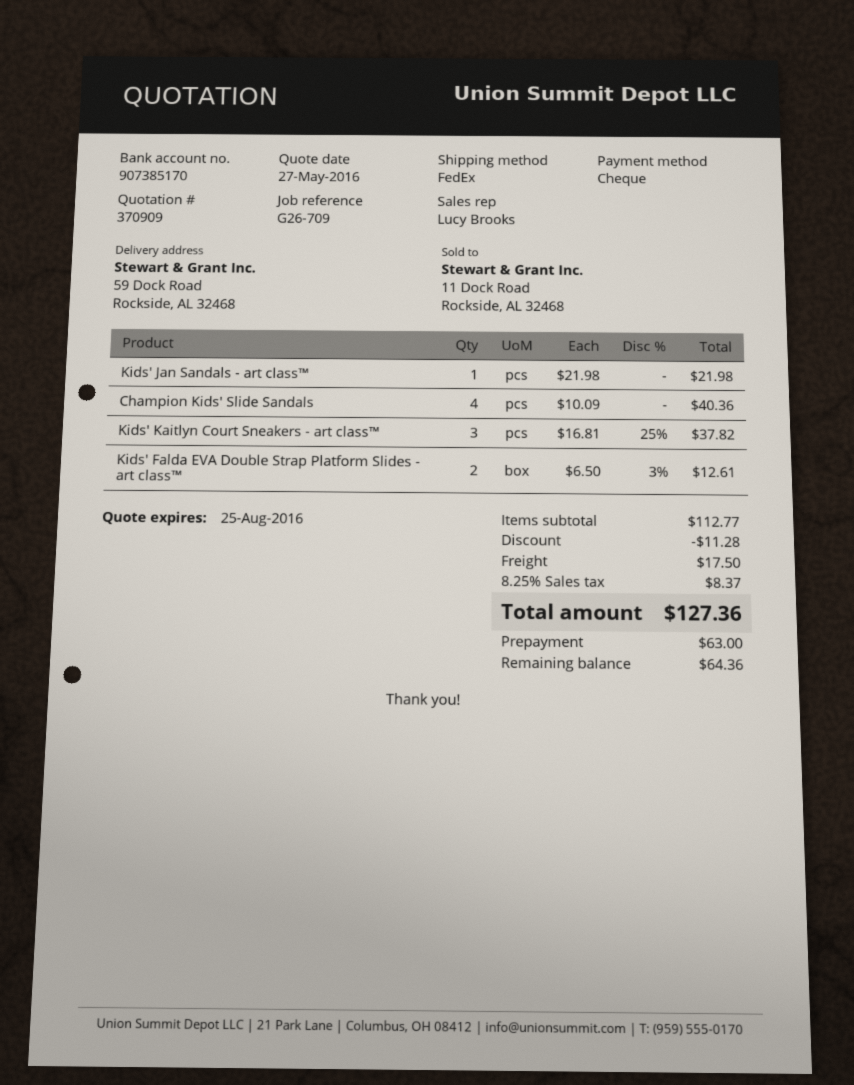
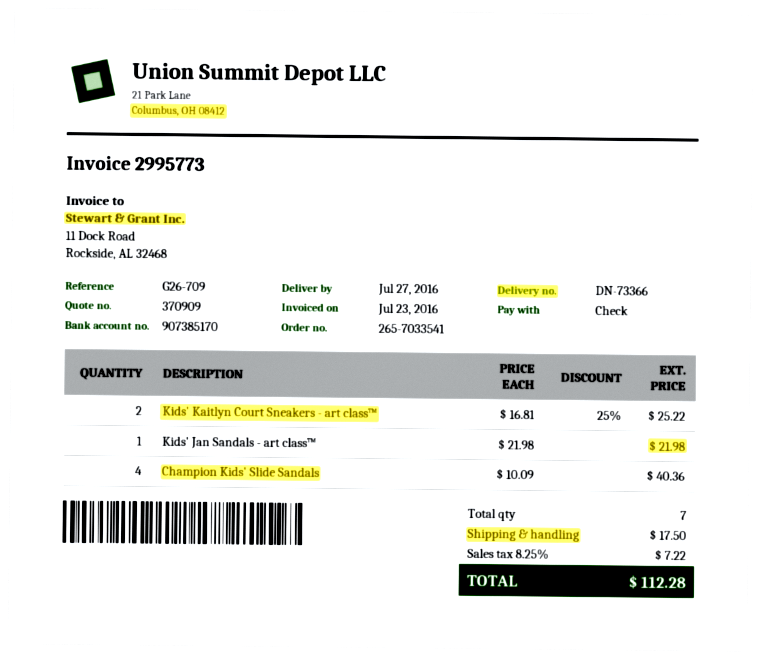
Kids' Kaitlyn Court Sneakers - art class™: 3 x 16.81 - 25% = 37.82 -> 2 x 16.81 - 25% = 25.22
Kids' Falda EVA Double Strap Platform Slides - art class™: 2 x 6.50 - 3% = 12.61 -> none
discount: 11.28 -> none
tax: 8.25% = 8.37 -> 8.25% = 7.22
total: 127.36 -> 112.28

